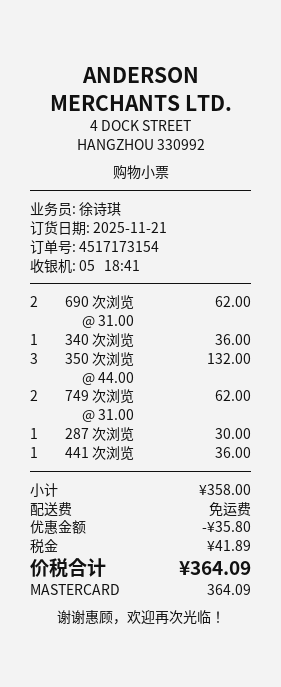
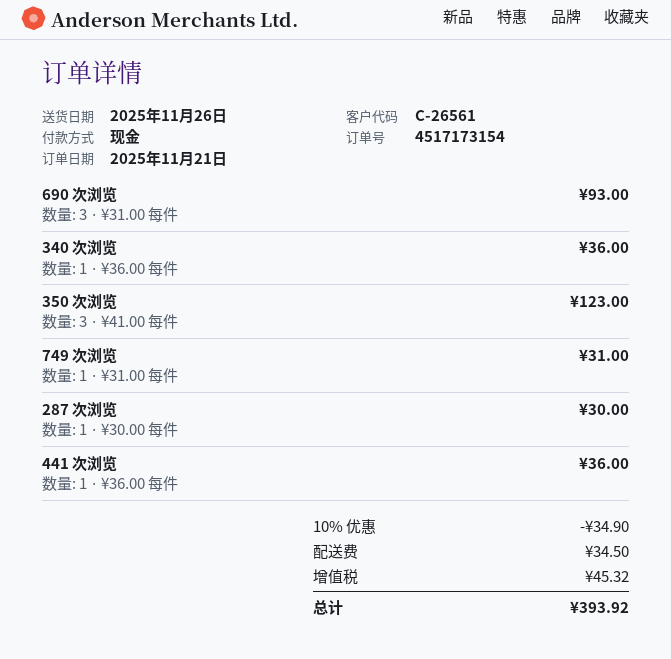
payment method: Mastercard -> cash
690 次浏览: 2 x 31.00 = 62.00 -> 3 x 31.00 = 93.00
350 次浏览: 3 x 44.00 = 132.00 -> 3 x 41.00 = 123.00
749 次浏览: 2 x 31.00 = 62.00 -> 1 x 31.00 = 31.00
discount: 35.80 -> 34.90
shipping: 0.00 -> 34.50
tax: 41.89 -> 45.32
total: 364.09 -> 393.92

